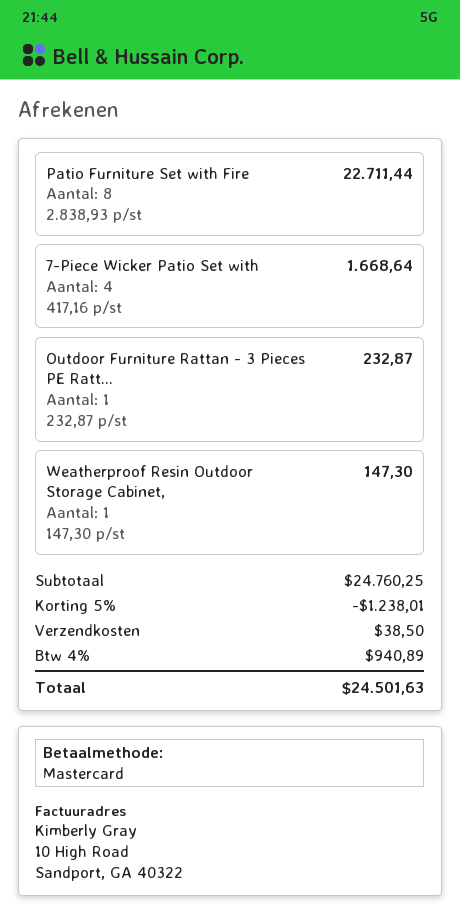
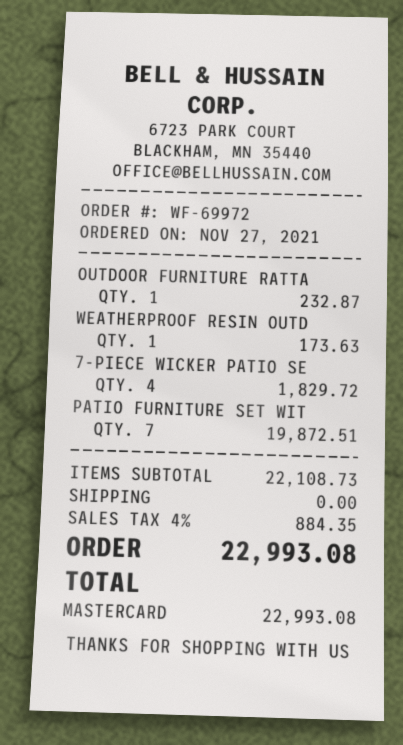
Patio Furniture Set with Fire: 8 for 22711.44 -> 7 for 19872.51
7-Piece Wicker Patio Set with: 4 for 1668.64 -> 4 for 1829.72
Weatherproof Resin Outdoor Storage Cabinet,: 1 for 147.30 -> 1 for 173.63
subtotal: 24760.25 -> 22108.73
discount: 5% = 1238.01 -> none
shipping: 38.50 -> 0.00
tax: 4% = 940.89 -> 4% = 884.35
total: 24501.63 -> 22993.08

